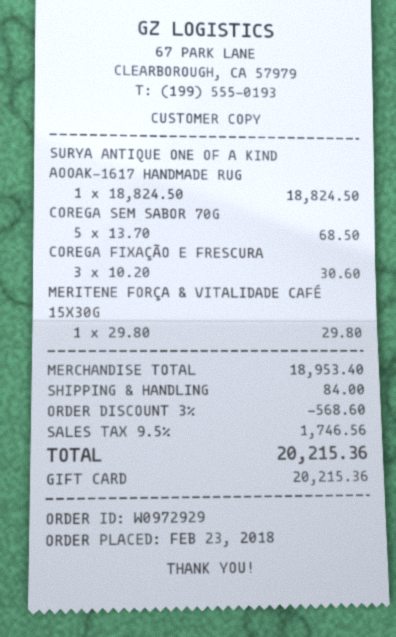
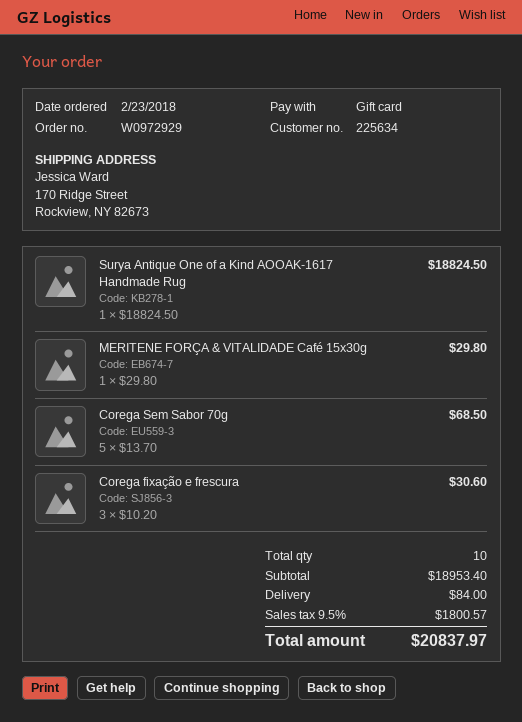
discount: 3% = 568.60 -> none
tax: 9.5% = 1746.56 -> 9.5% = 1800.57
total: 20215.36 -> 20837.97

